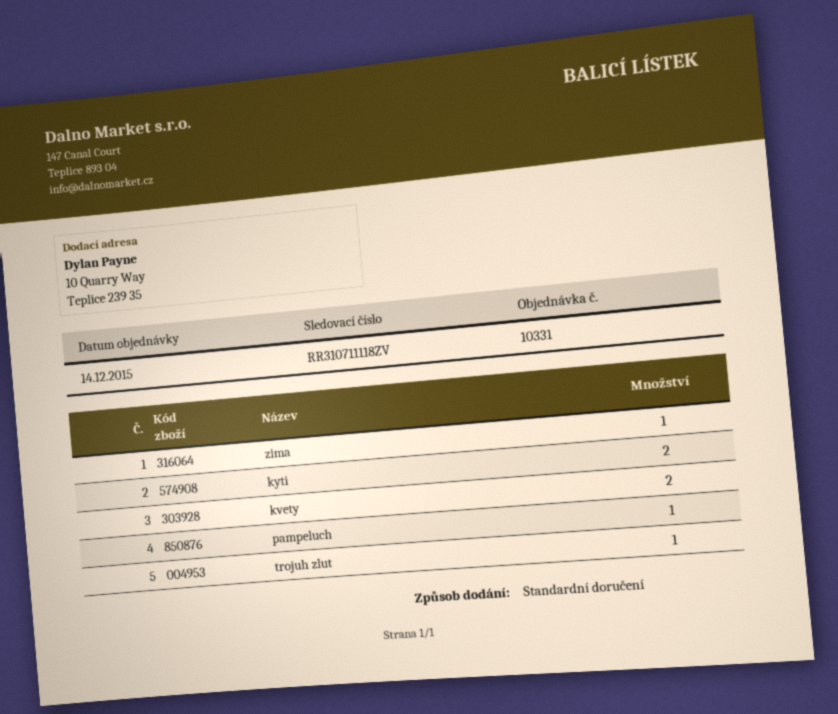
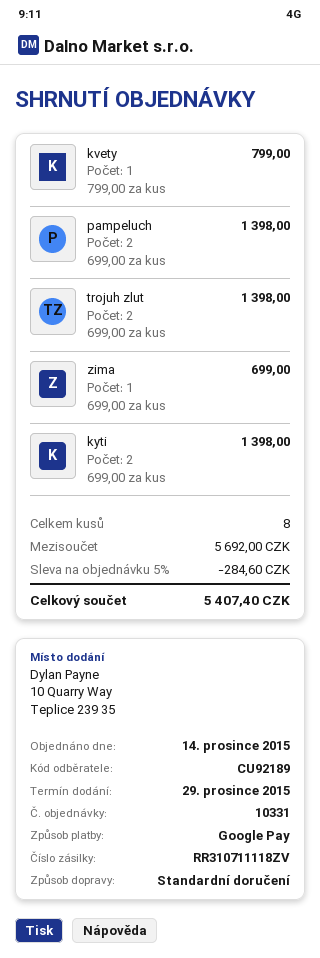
kvety: 2 -> 1
pampeluch: 1 -> 2
trojuh zlut: 1 -> 2

